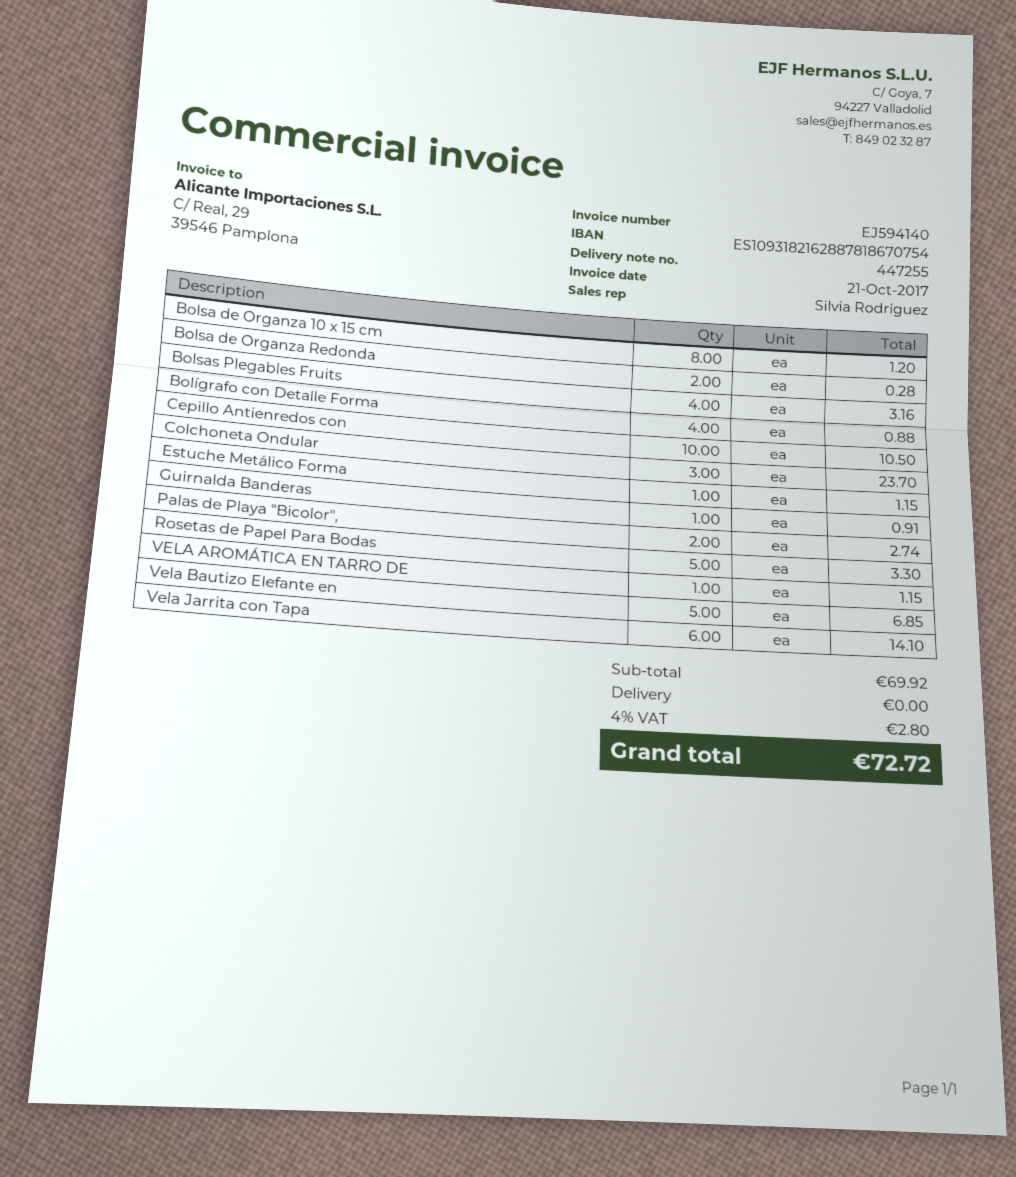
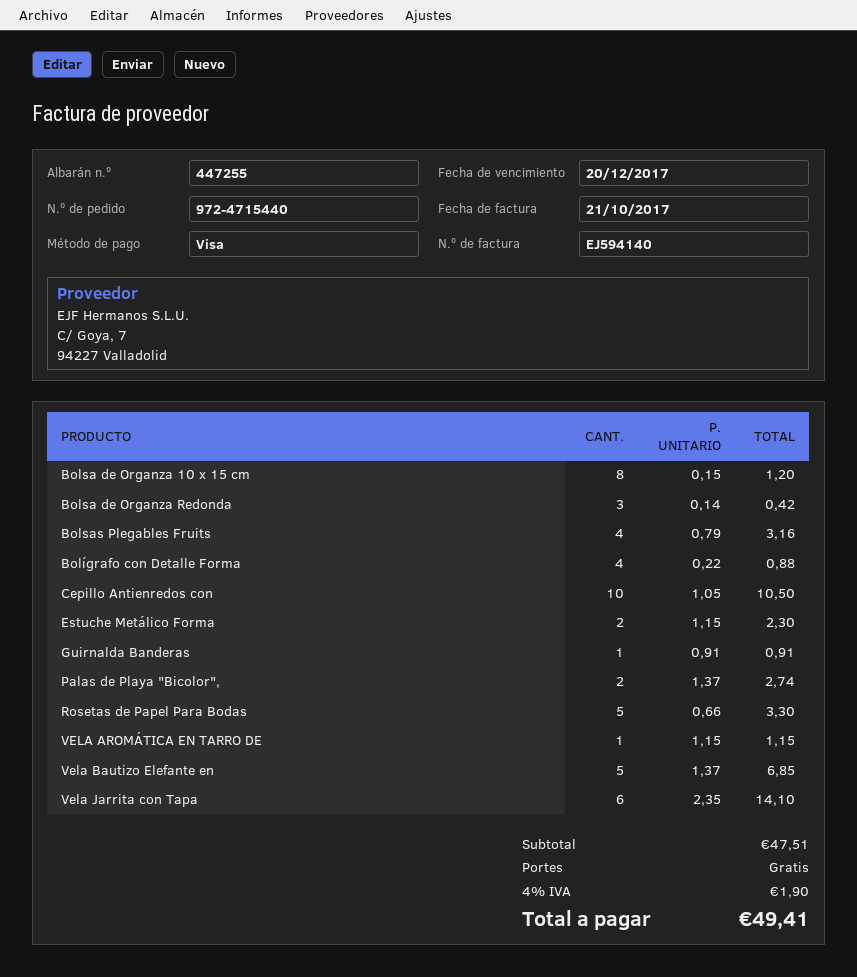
Bolsa de Organza Redonda: 2 for 0.28 -> 3 for 0.42
Colchoneta Ondular: 3 for 23.70 -> none
Estuche Metálico Forma: 1 for 1.15 -> 2 for 2.30
subtotal: 69.92 -> 47.51
tax: 4% = 2.80 -> 4% = 1.90
total: 72.72 -> 49.41

